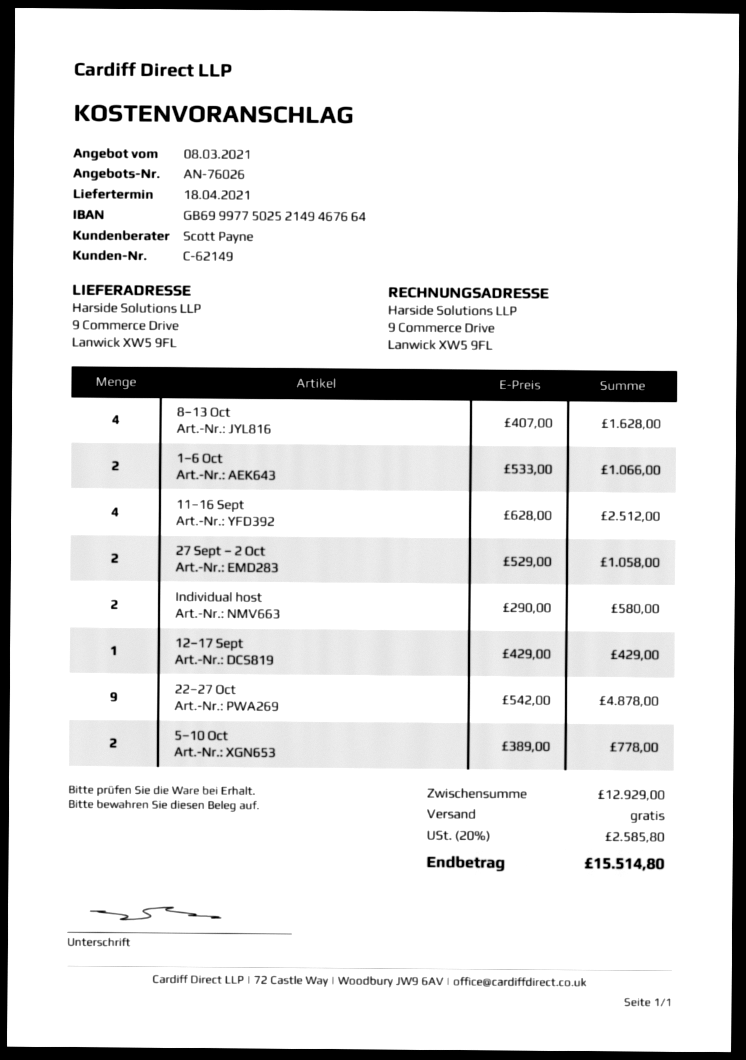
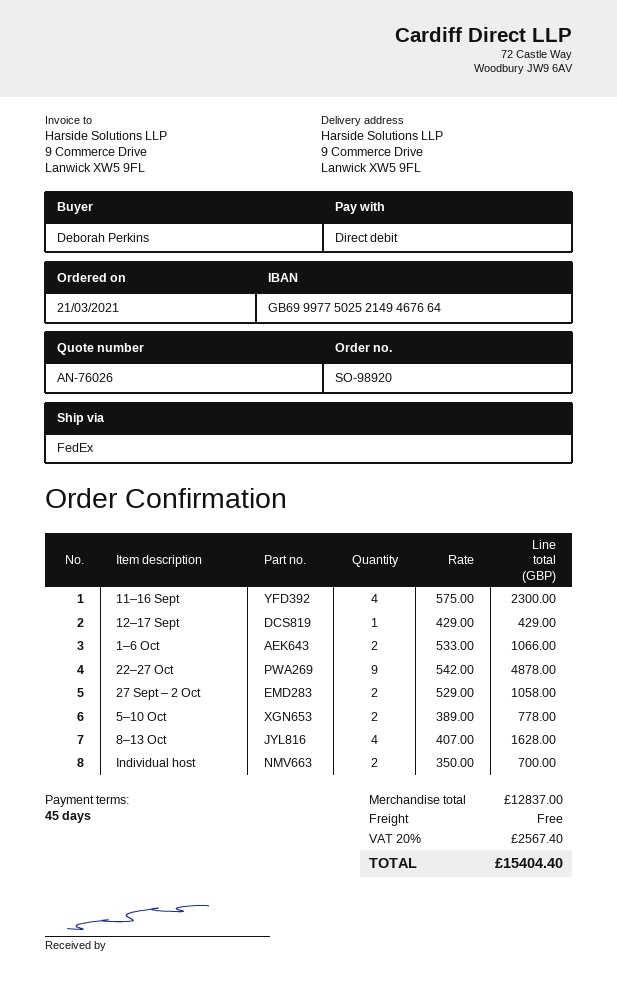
11–16 Sept: 4 x 628.00 = 2512.00 -> 4 x 575.00 = 2300.00
Individual host: 2 x 290.00 = 580.00 -> 2 x 350.00 = 700.00
subtotal: 12929.00 -> 12837.00
tax: 20% = 2585.80 -> 20% = 2567.40
total: 15514.80 -> 15404.40

